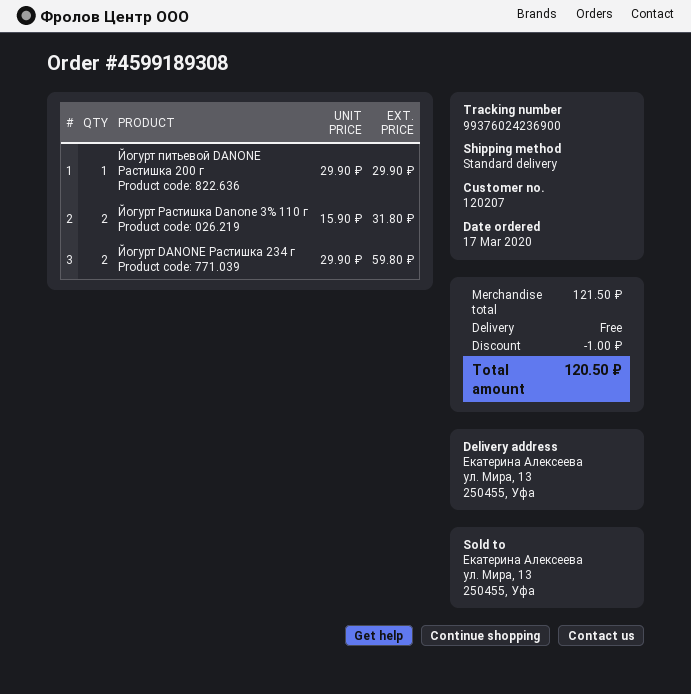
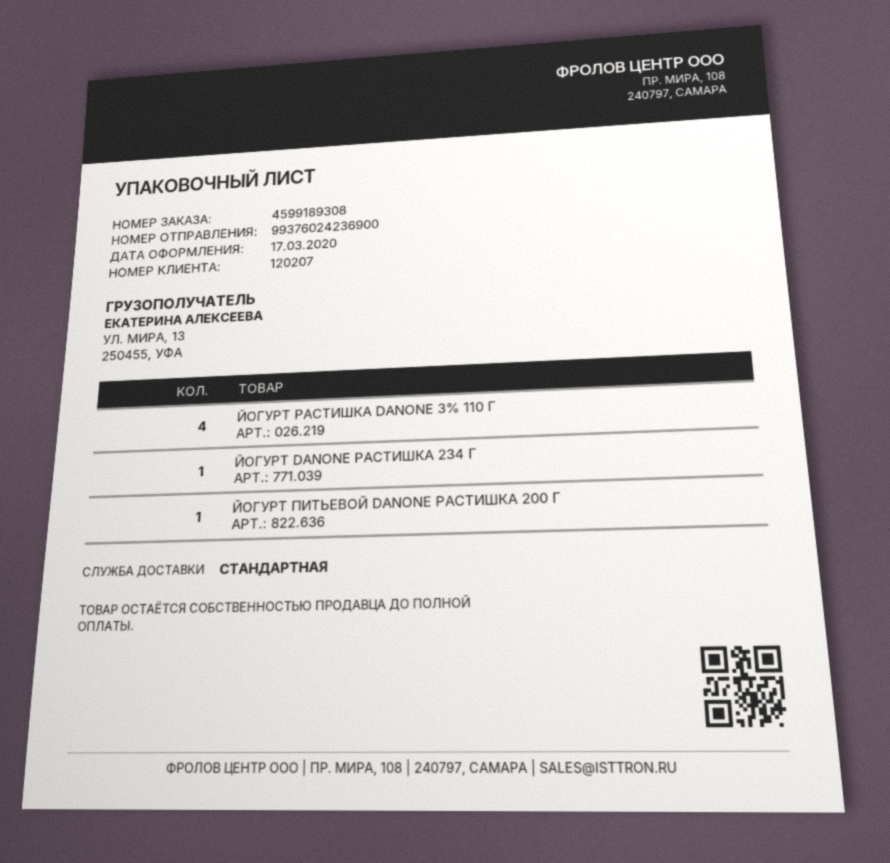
Йогурт Растишка Danone 3% 110 г: 2 -> 4
Йогурт DANONE Растишка 234 г: 2 -> 1

